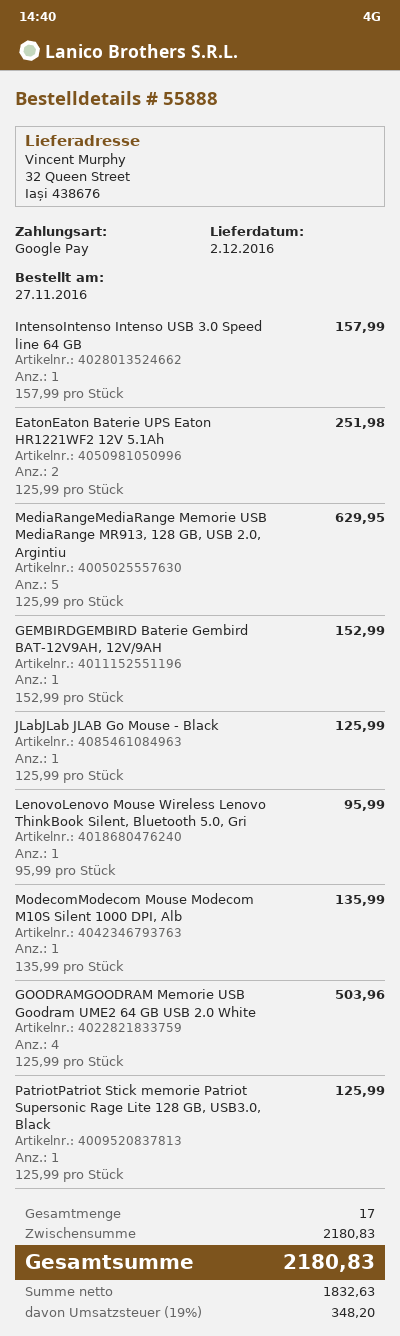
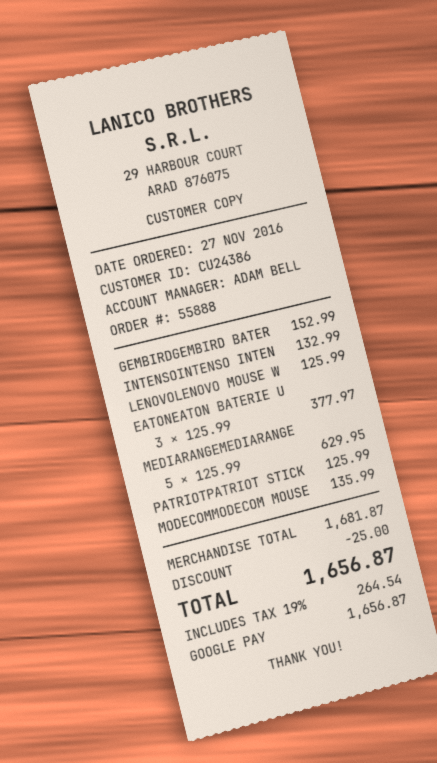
IntensoIntenso Intenso USB 3.0 Speed line 64 GB: 1 x 157.99 = 157.99 -> 1 x 132.99 = 132.99
EatonEaton Baterie UPS Eaton HR1221WF2 12V 5.1Ah: 2 x 125.99 = 251.98 -> 3 x 125.99 = 377.97
JLabJLab JLAB Go Mouse - Black: 1 x 125.99 = 125.99 -> none
LenovoLenovo Mouse Wireless Lenovo ThinkBook Silent, Bluetooth 5.0, Gri: 1 x 95.99 = 95.99 -> 1 x 125.99 = 125.99
GOODRAMGOODRAM Memorie USB Goodram UME2 64 GB USB 2.0 White: 4 x 125.99 = 503.96 -> none
subtotal: 2180.83 -> 1681.87
discount: none -> 25.00
tax: 19% = 348.20 -> 19% = 264.54
total: 2180.83 -> 1656.87

